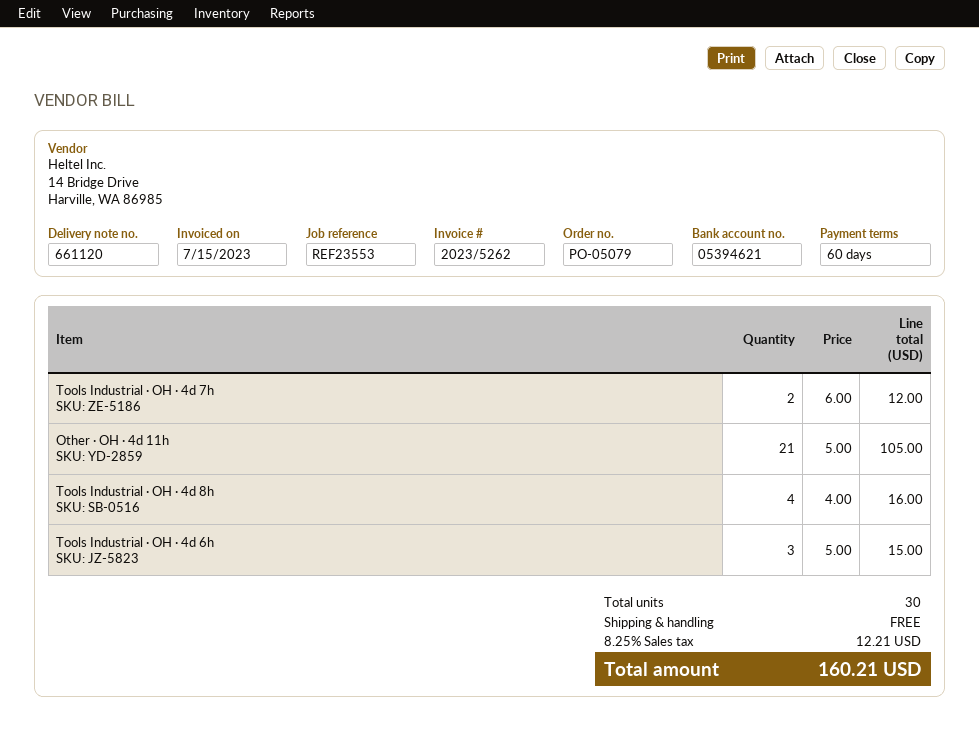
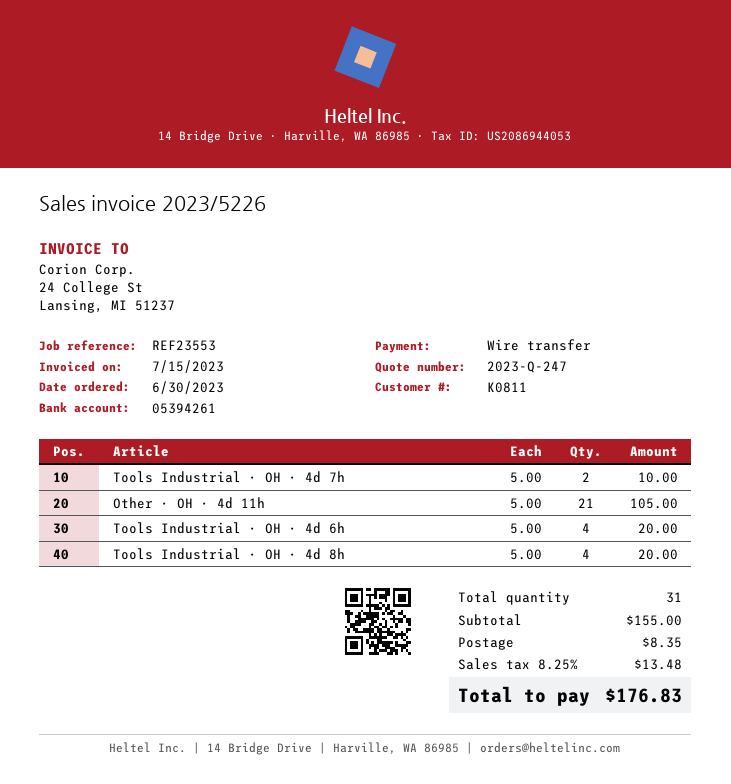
invoice number: 2023/5262 -> 2023/5226
bank account: 05394621 -> 05394261
Tools Industrial · OH · 4d 7h: 2 x 6.00 = 12.00 -> 2 x 5.00 = 10.00
Tools Industrial · OH · 4d 8h: 4 x 4.00 = 16.00 -> 4 x 5.00 = 20.00
Tools Industrial · OH · 4d 6h: 3 x 5.00 = 15.00 -> 4 x 5.00 = 20.00
total quantity: 30 -> 31
shipping: 0.00 -> 8.35
tax: 8.25% = 12.21 -> 8.25% = 13.48
total: 160.21 -> 176.83

